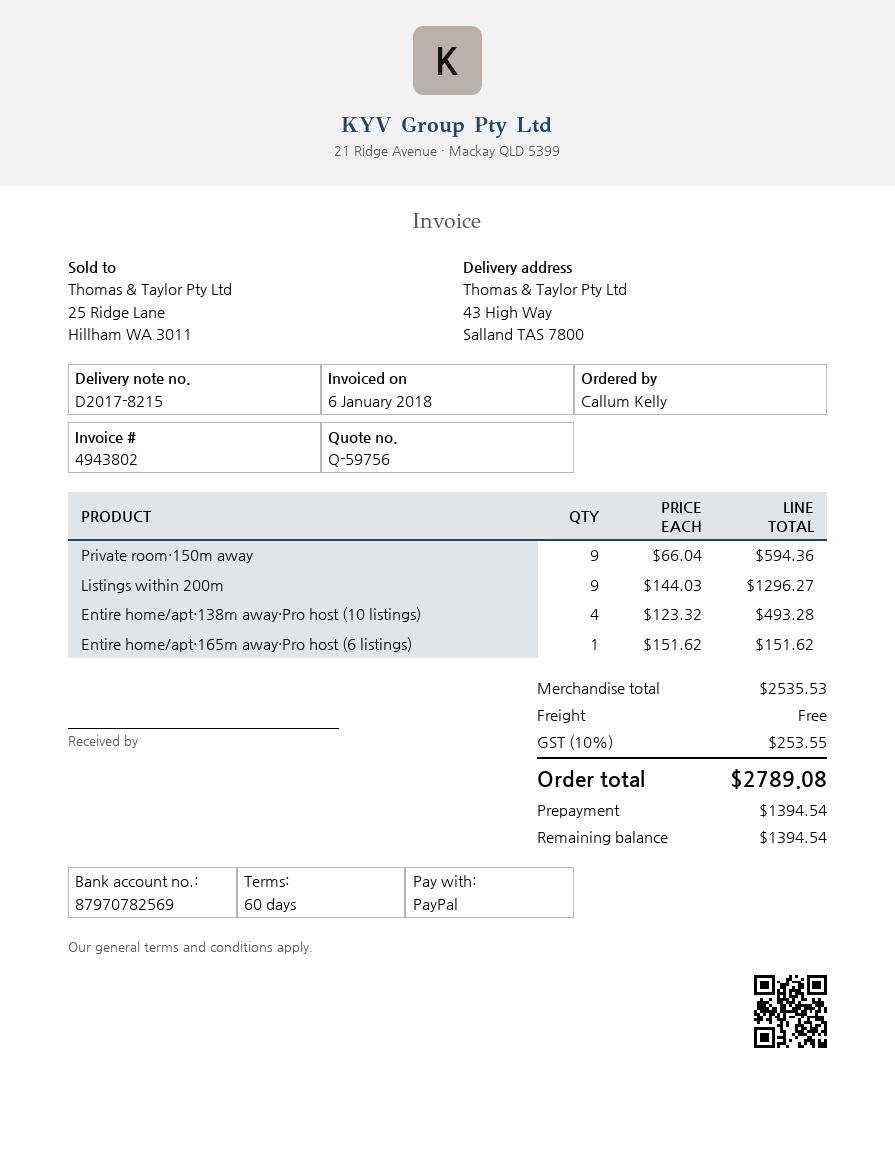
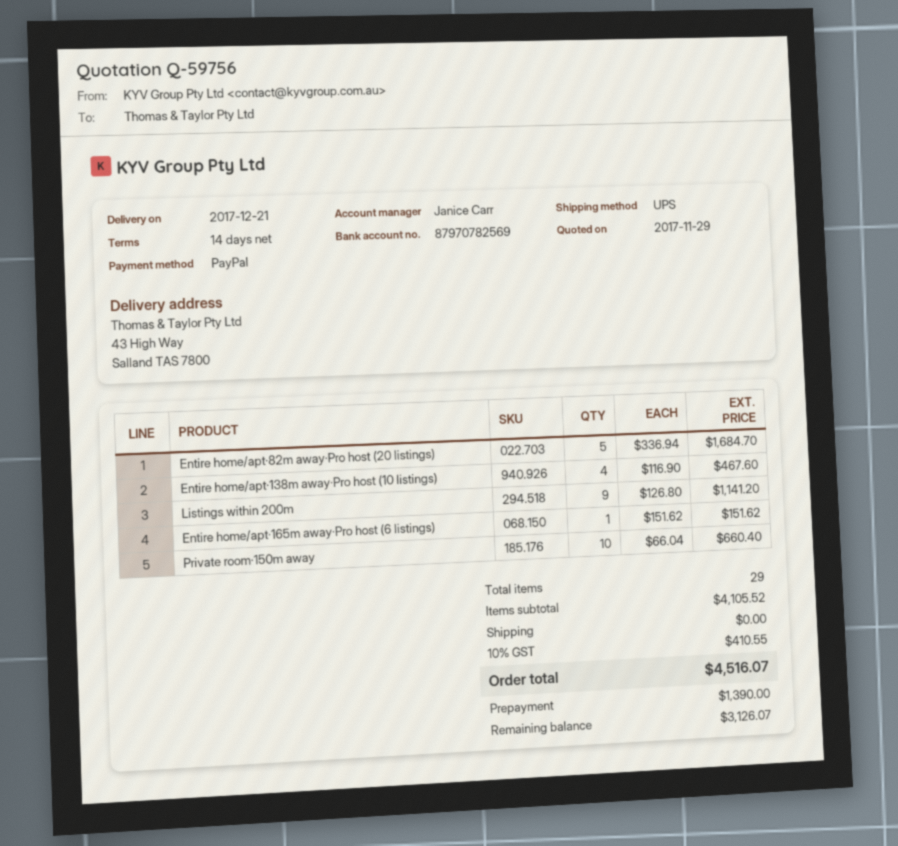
payment terms: 60 days -> 14 days
Private room·150m away: 9 x 66.04 = 594.36 -> 10 x 66.04 = 660.40
Listings within 200m: 9 x 144.03 = 1296.27 -> 9 x 126.80 = 1141.20
Entire home/apt·138m away·Pro host (10 listings): 4 x 123.32 = 493.28 -> 4 x 116.90 = 467.60
Entire home/apt·82m away·Pro host (20 listings): none -> 5 x 336.94 = 1684.70
subtotal: 2535.53 -> 4105.52
tax: 10% = 253.55 -> 10% = 410.55
total: 2789.08 -> 4516.07
deposit: 1394.54 -> 1390.00
balance: 1394.54 -> 3126.07

